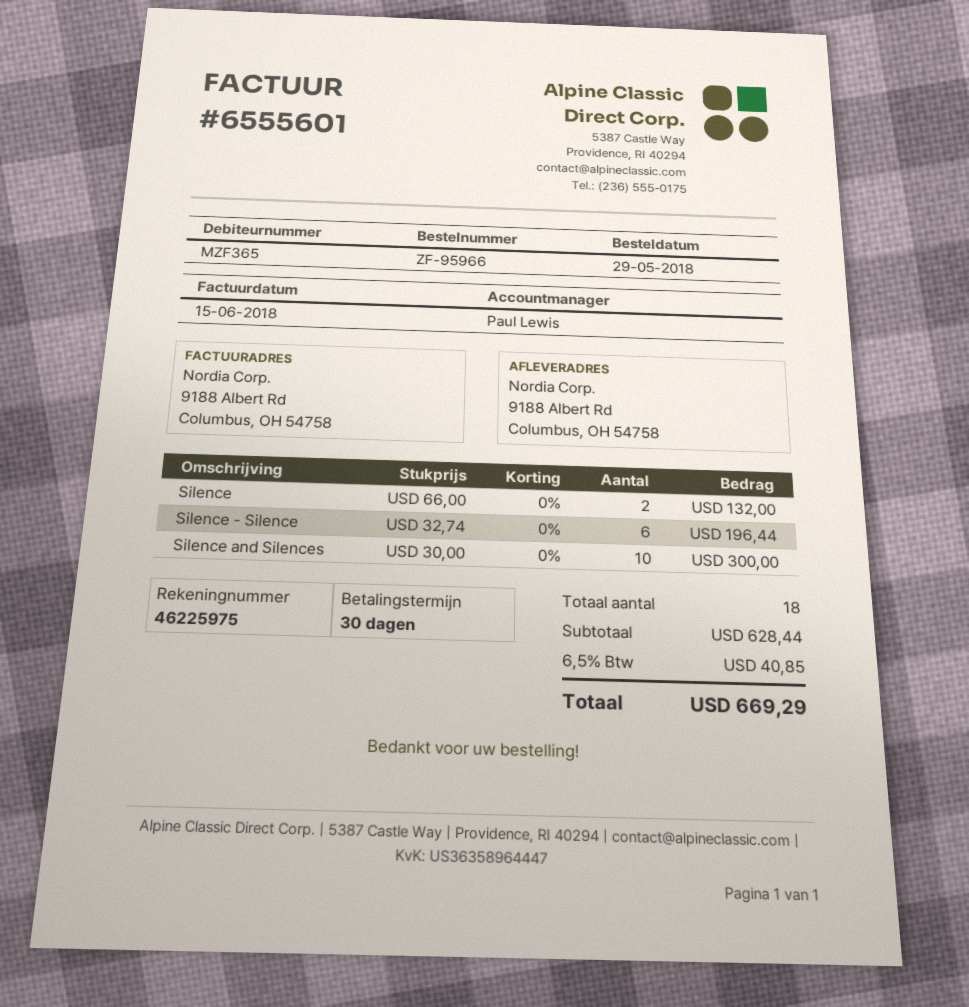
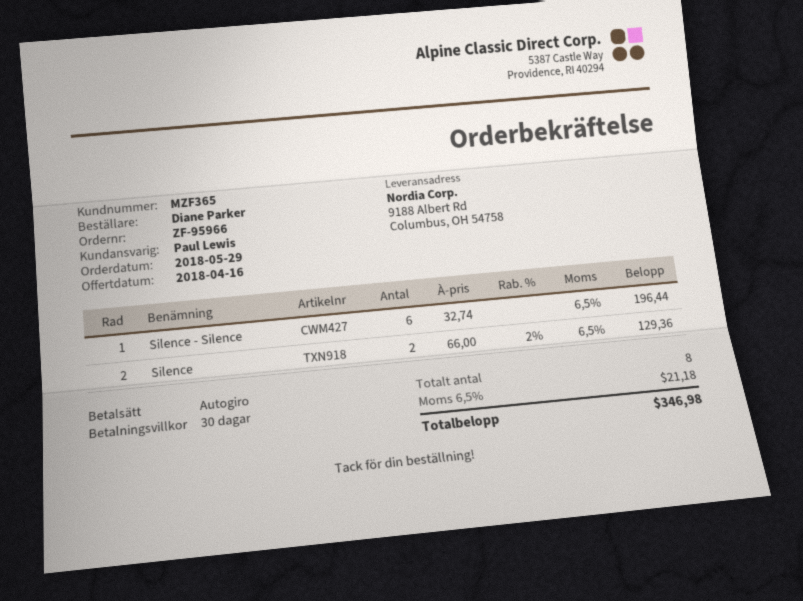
Silence: 2 x 66.00 = 132.00 -> 2 x 66.00 - 2% = 129.36
Silence and Silences: 10 x 30.00 = 300.00 -> none
total quantity: 18 -> 8
tax: 6.5% = 40.85 -> 6.5% = 21.18
total: 669.29 -> 346.98

